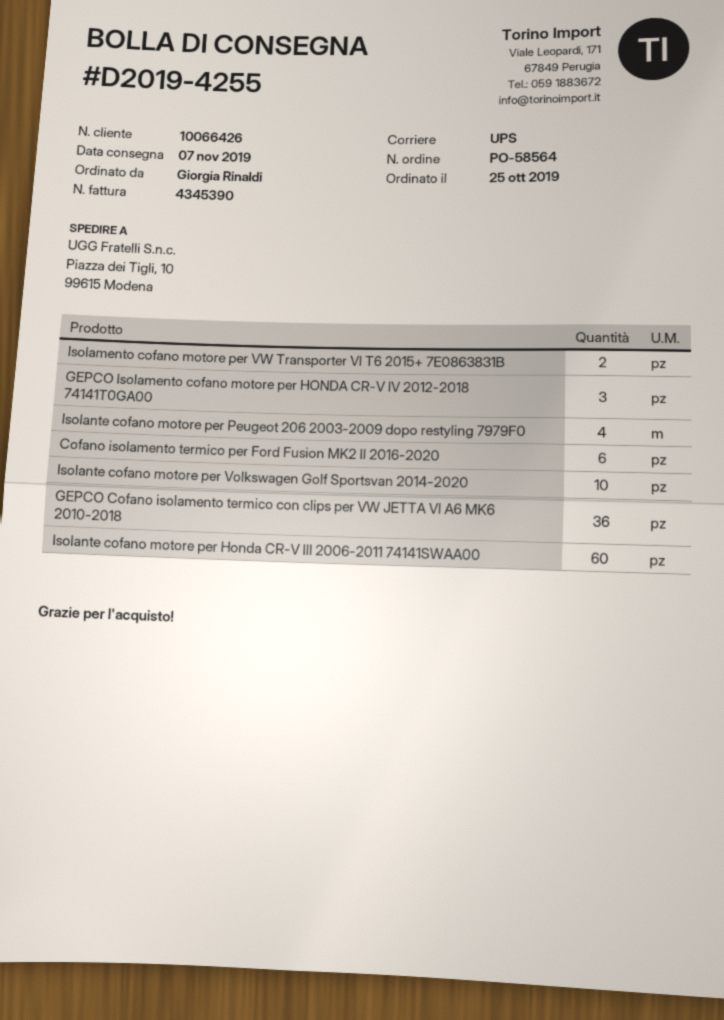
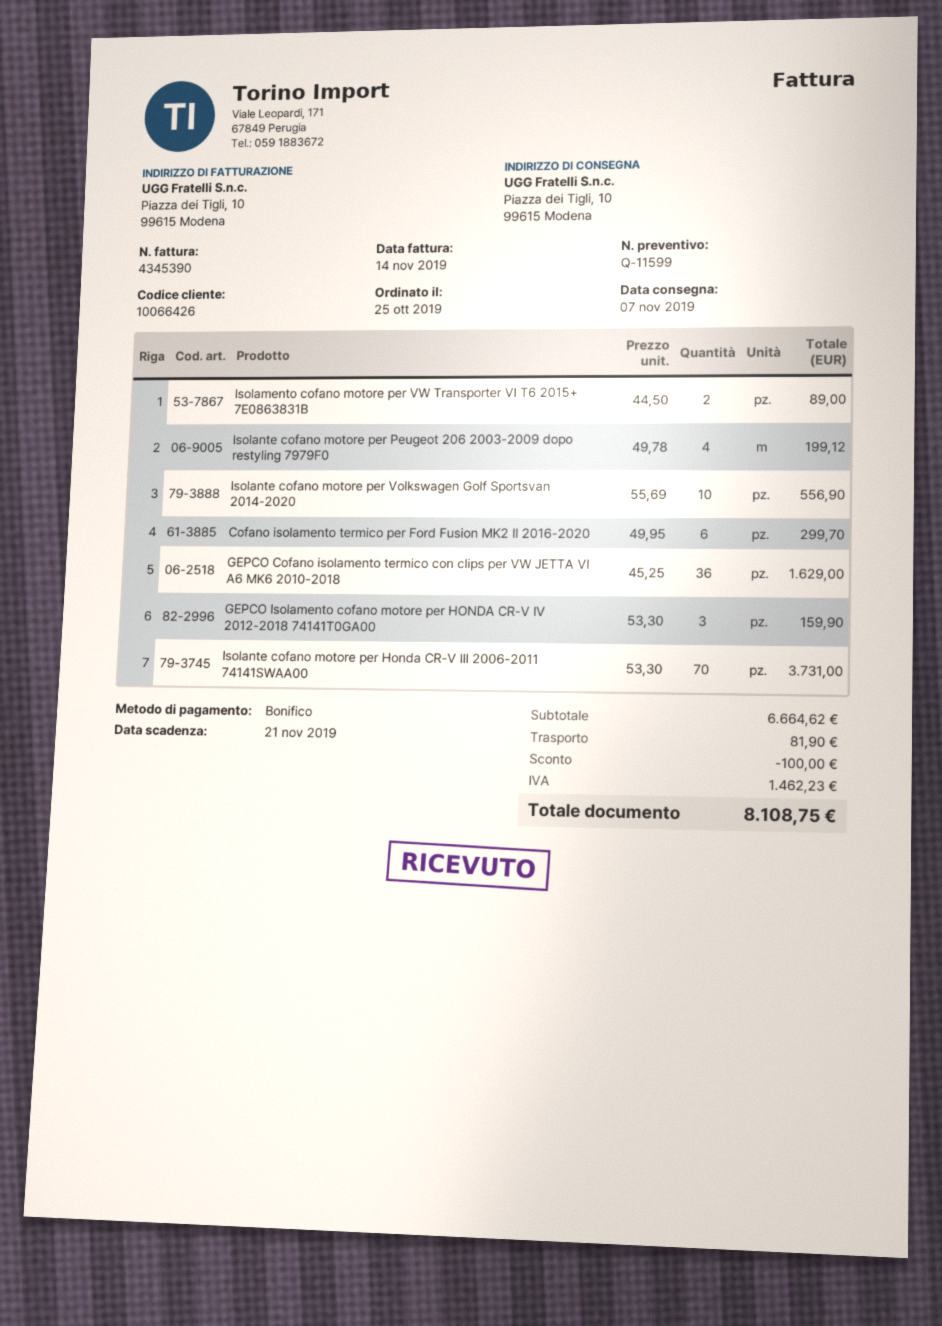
Isolante cofano motore per Honda CR-V III 2006-2011 74141SWAA00: 60 -> 70

